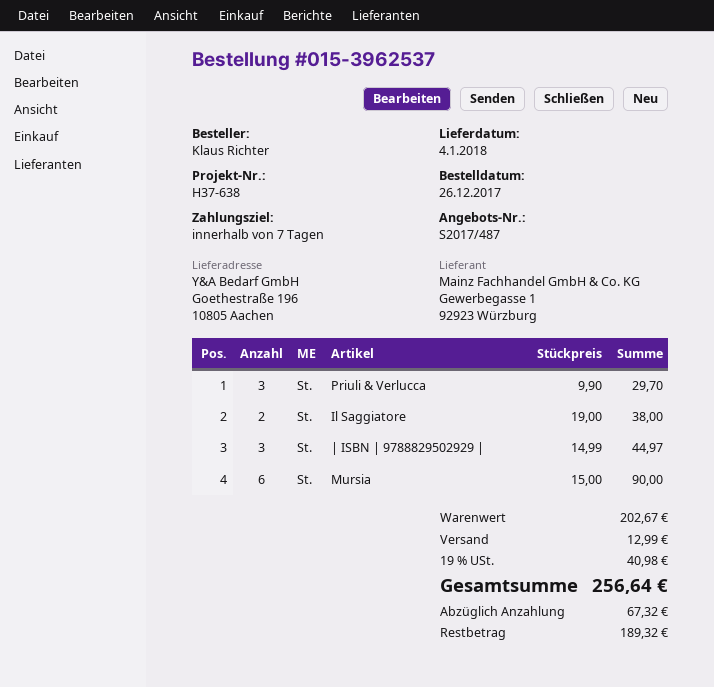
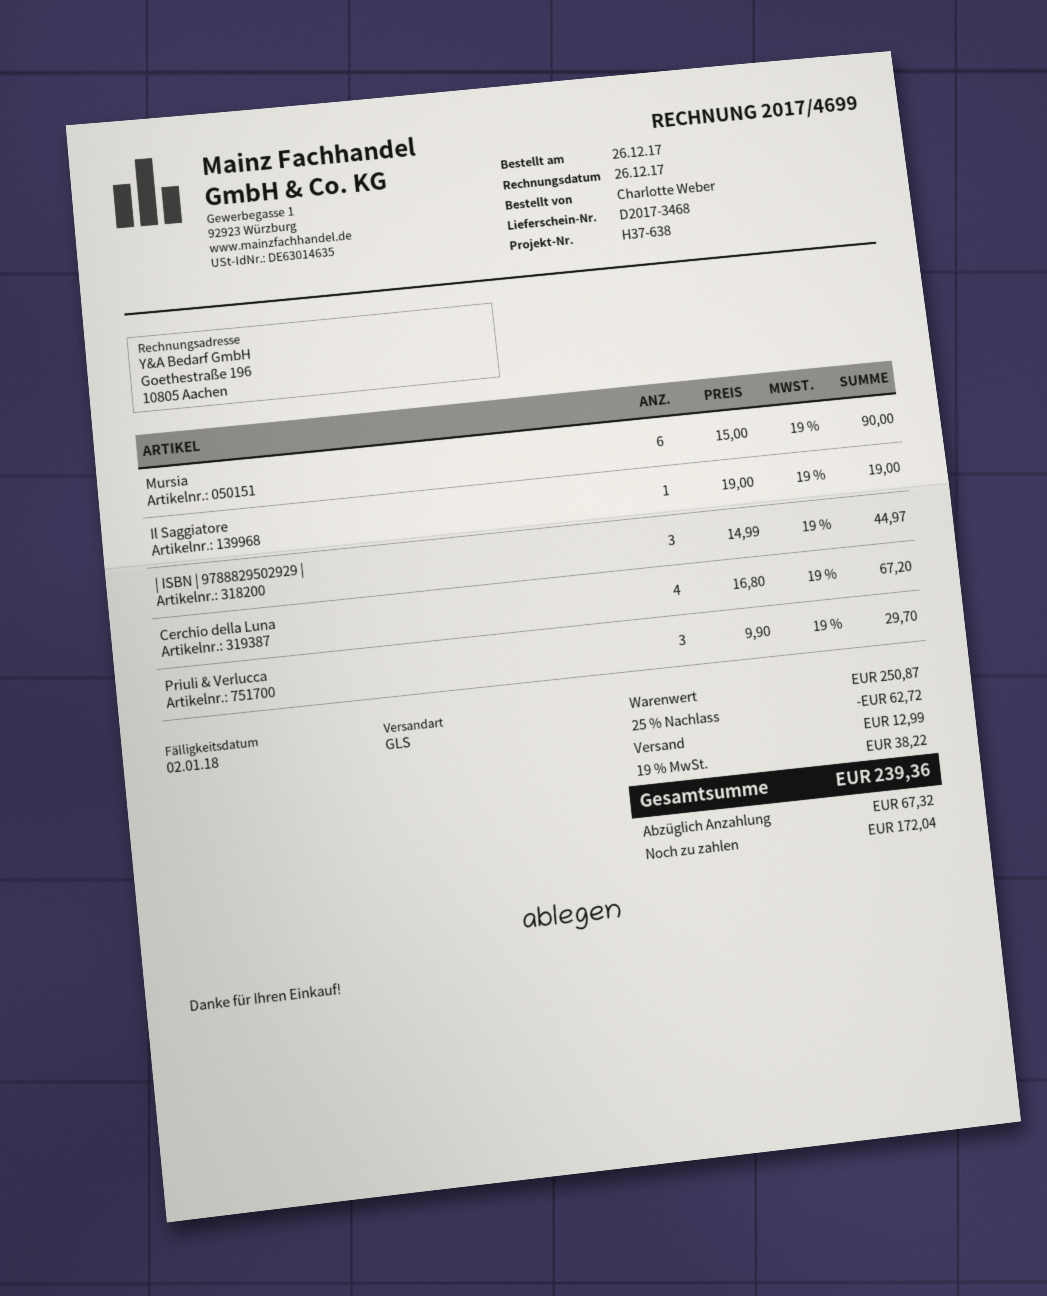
ordered by: Klaus Richter -> Charlotte Weber
Il Saggiatore: 2 x 19.00 = 38.00 -> 1 x 19.00 = 19.00
Cerchio della Luna: none -> 4 x 16.80 = 67.20
subtotal: 202.67 -> 250.87
discount: none -> 25% = 62.72
tax: 19% = 40.98 -> 19% = 38.22
total: 256.64 -> 239.36
balance: 189.32 -> 172.04

